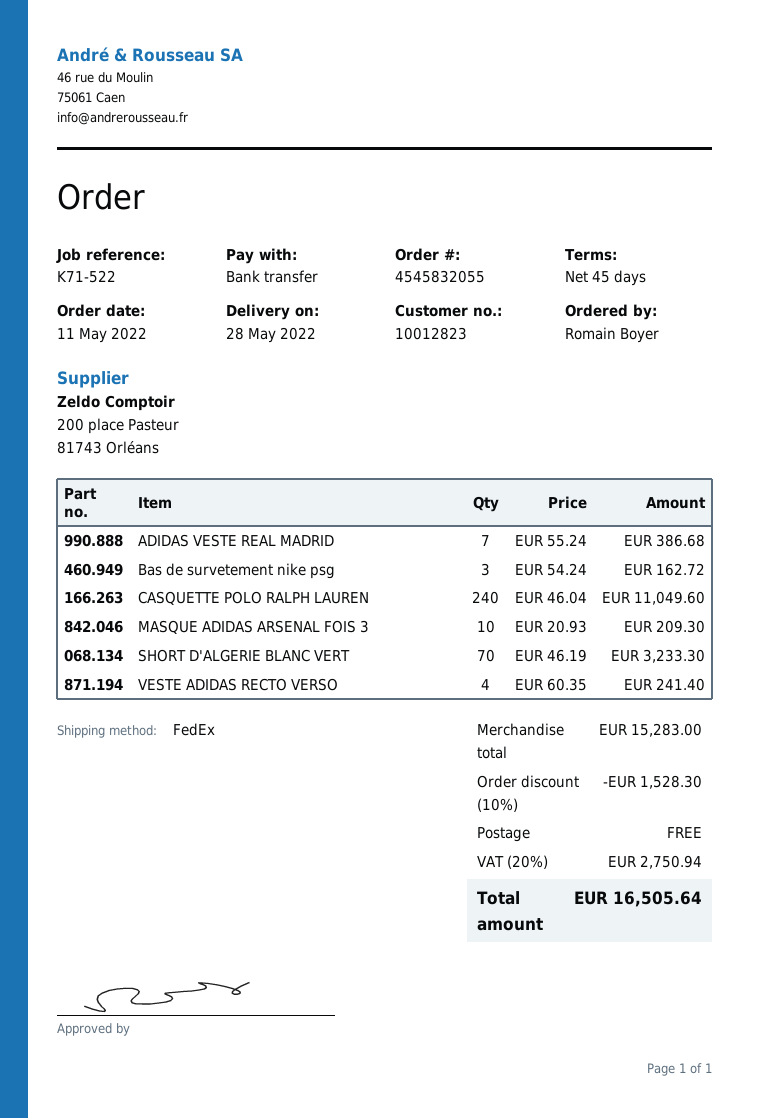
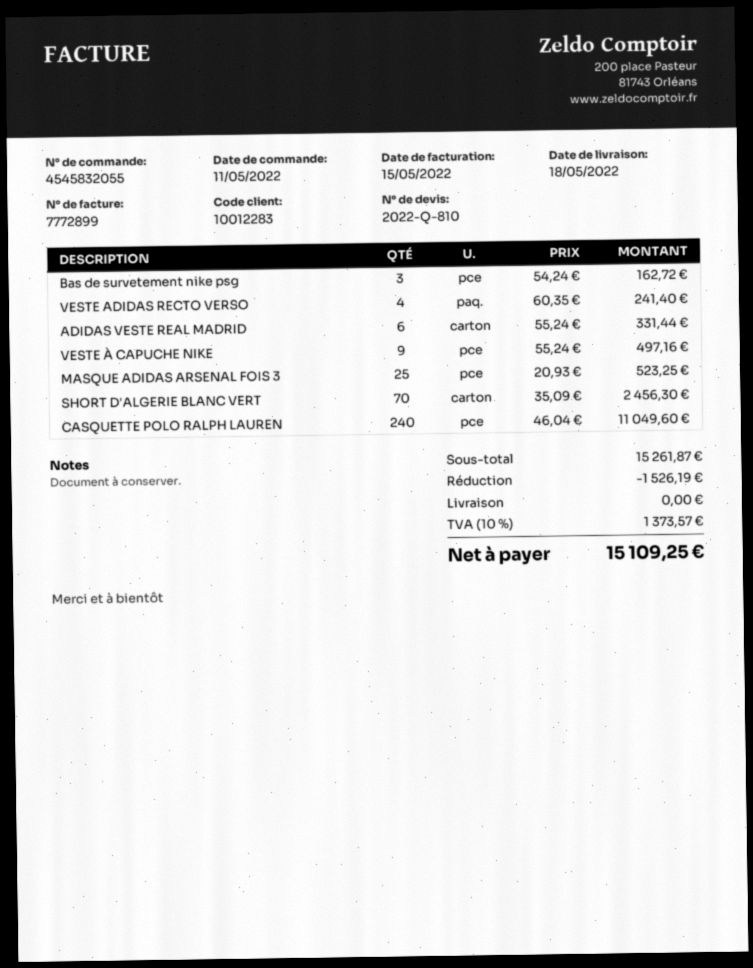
delivery date: 2022-05-28 -> 2022-05-18
customer number: 10012823 -> 10012283
ADIDAS VESTE REAL MADRID: 7 x 55.24 = 386.68 -> 6 x 55.24 = 331.44
MASQUE ADIDAS ARSENAL FOIS 3: 10 x 20.93 = 209.30 -> 25 x 20.93 = 523.25
SHORT D'ALGERIE BLANC VERT: 70 x 46.19 = 3233.30 -> 70 x 35.09 = 2456.30
VESTE À CAPUCHE NIKE: none -> 9 x 55.24 = 497.16
subtotal: 15283.00 -> 15261.87
discount: 1528.30 -> 1526.19
tax: 20% = 2750.94 -> 10% = 1373.57
total: 16505.64 -> 15109.25

